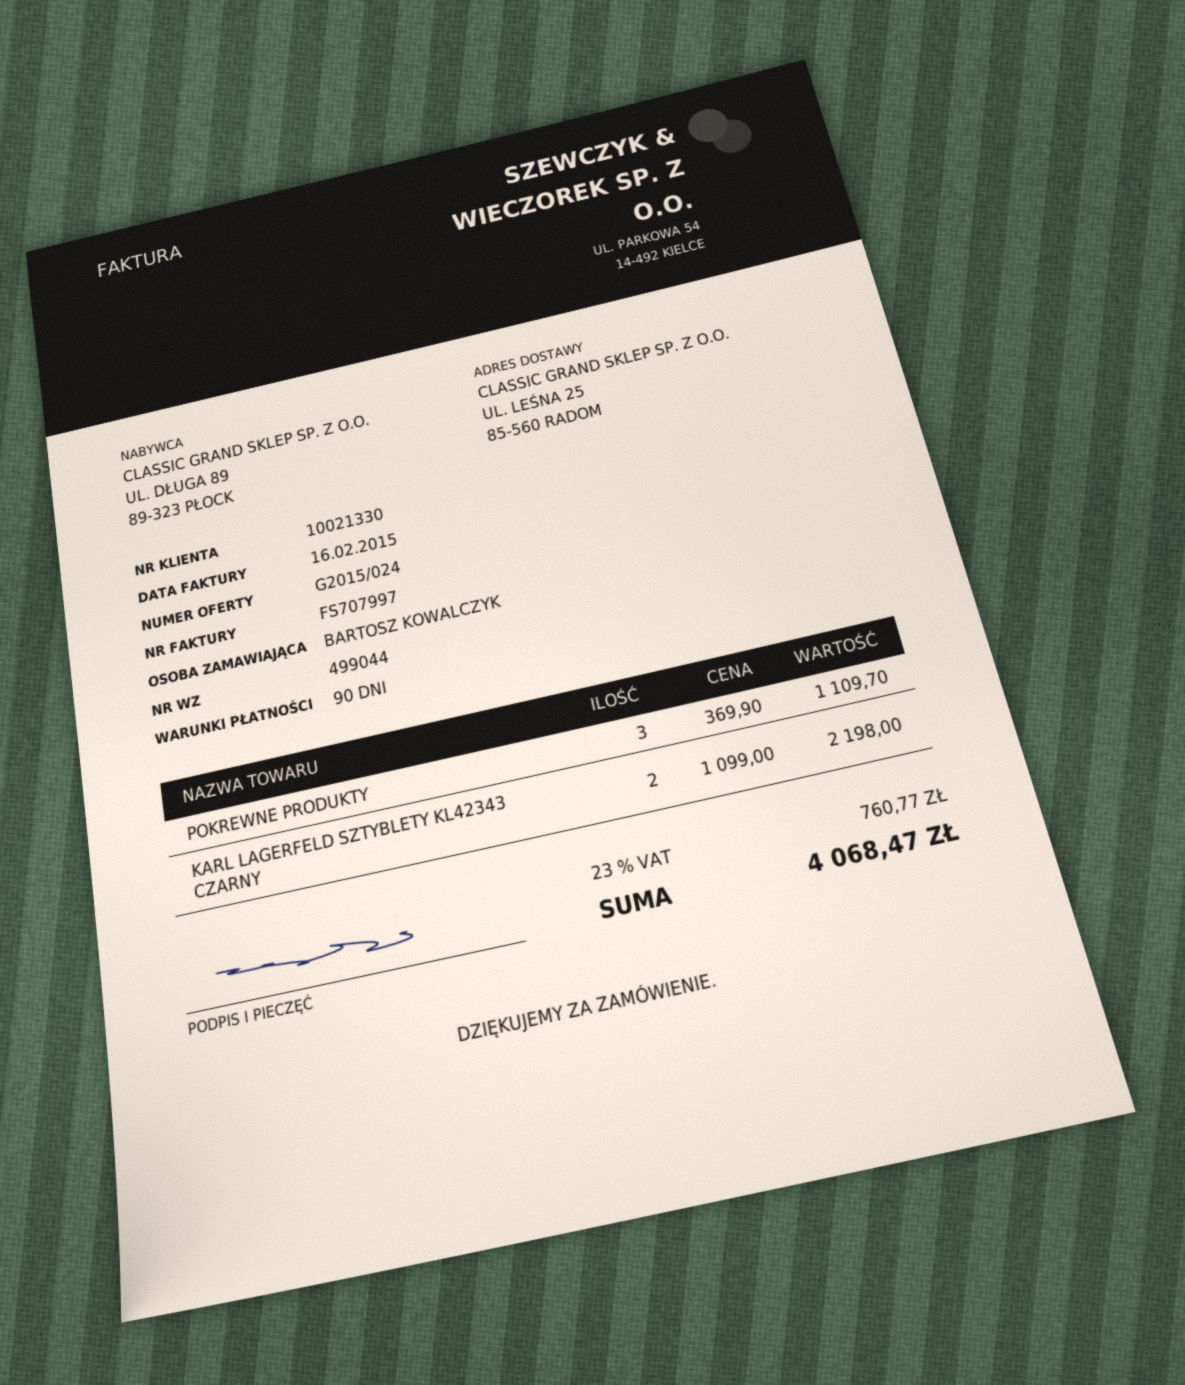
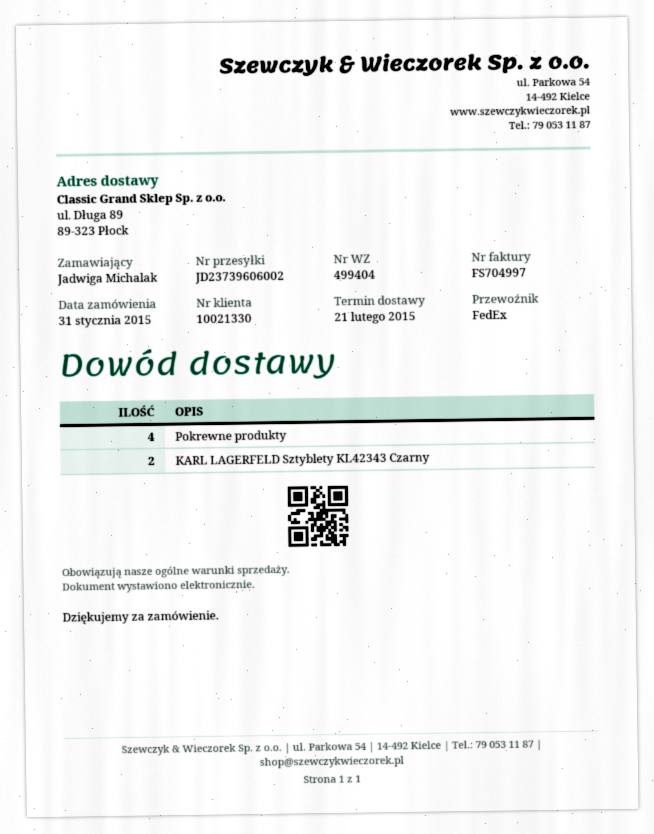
delivery note number: 499044 -> 499404
invoice number: FS707997 -> FS704997
ordered by: BARTOSZ KOWALCZYK -> Jadwiga Michalak
ship to: UL. LEŚNA 25, 85-560 RADOM -> ul. Długa 89, 89-323 Płock
POKREWNE PRODUKTY: 3 -> 4

